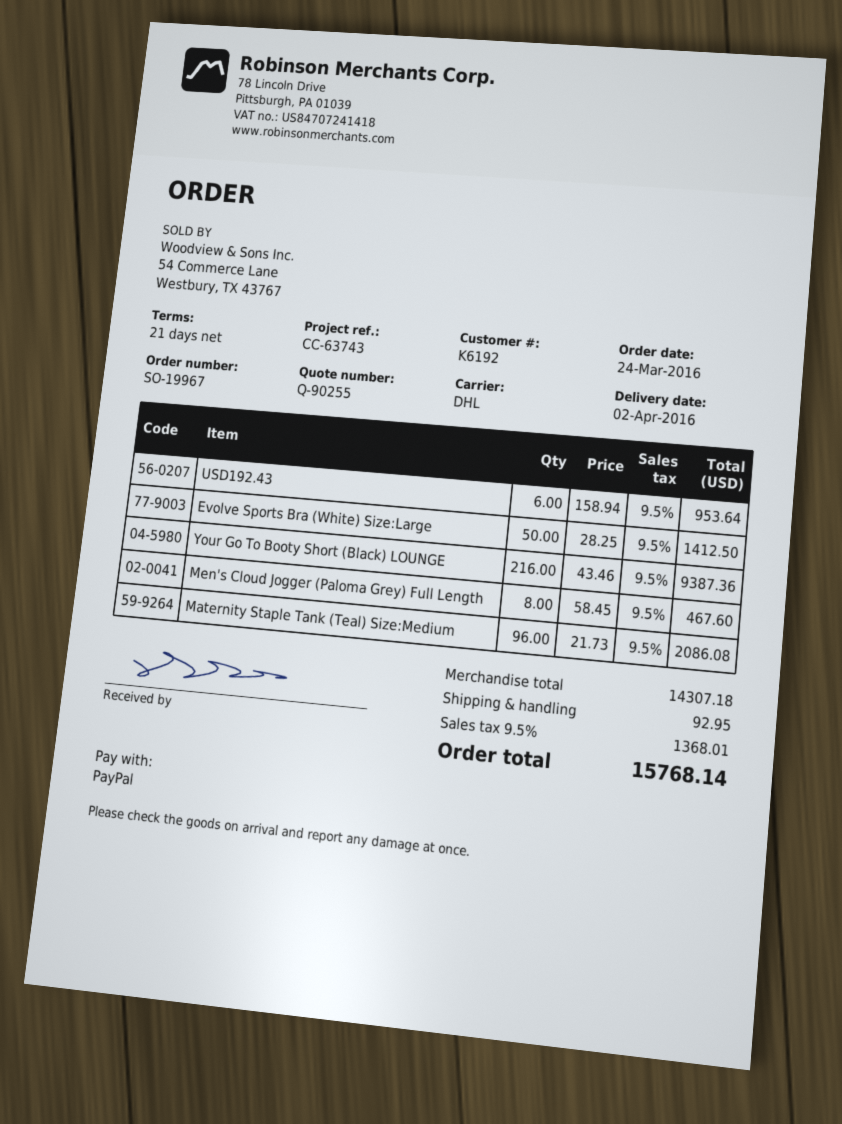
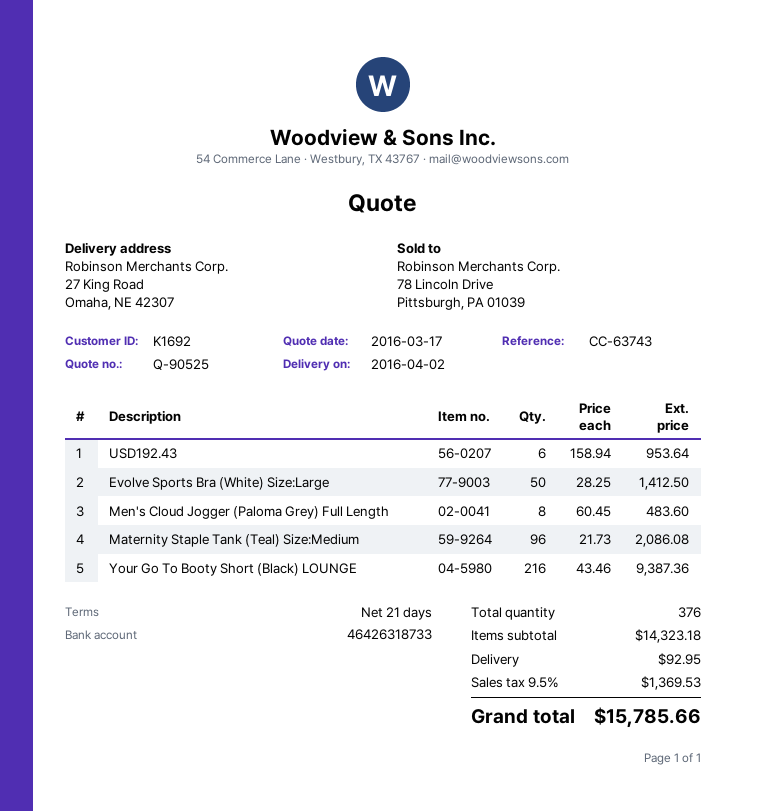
quote number: Q-90255 -> Q-90525
customer number: K6192 -> K1692
Men's Cloud Jogger (Paloma Grey) Full Length: 8 x 58.45 = 467.60 -> 8 x 60.45 = 483.60
subtotal: 14307.18 -> 14323.18
tax: 9.5% = 1368.01 -> 9.5% = 1369.53
total: 15768.14 -> 15785.66

